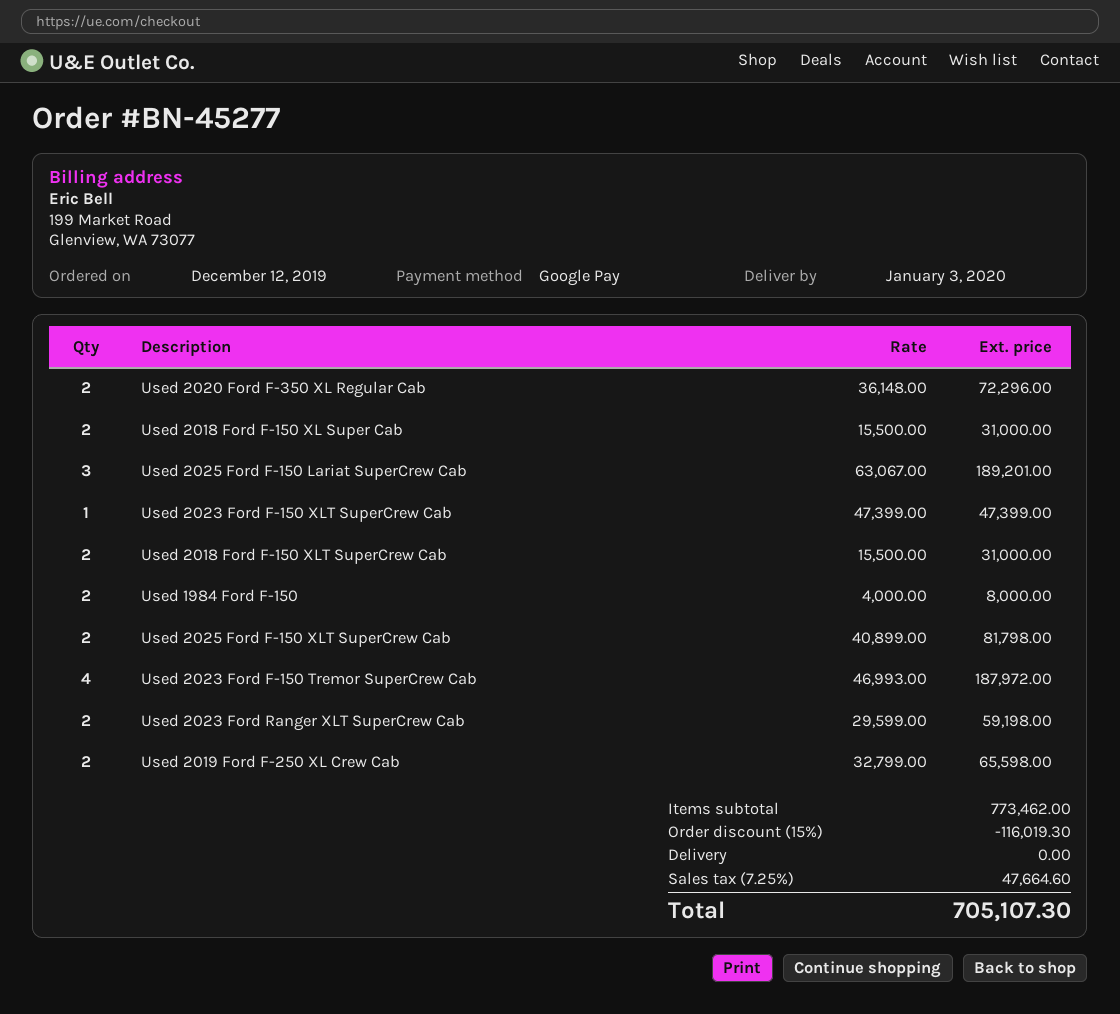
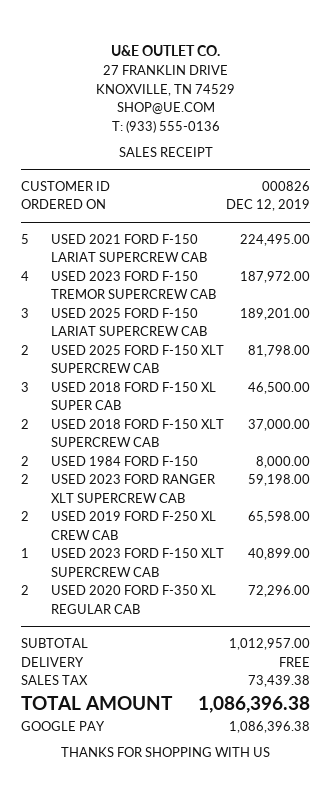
Used 2018 Ford F-150 XL Super Cab: 2 for 31000.00 -> 3 for 46500.00
Used 2023 Ford F-150 XLT SuperCrew Cab: 1 for 47399.00 -> 1 for 40899.00
Used 2018 Ford F-150 XLT SuperCrew Cab: 2 for 31000.00 -> 2 for 37000.00
USED 2021 FORD F-150 LARIAT SUPERCREW CAB: none -> 5 for 224495.00
subtotal: 773462.00 -> 1012957.00
discount: 15% = 116019.30 -> none
tax: 47664.60 -> 73439.38
total: 705107.30 -> 1086396.38

